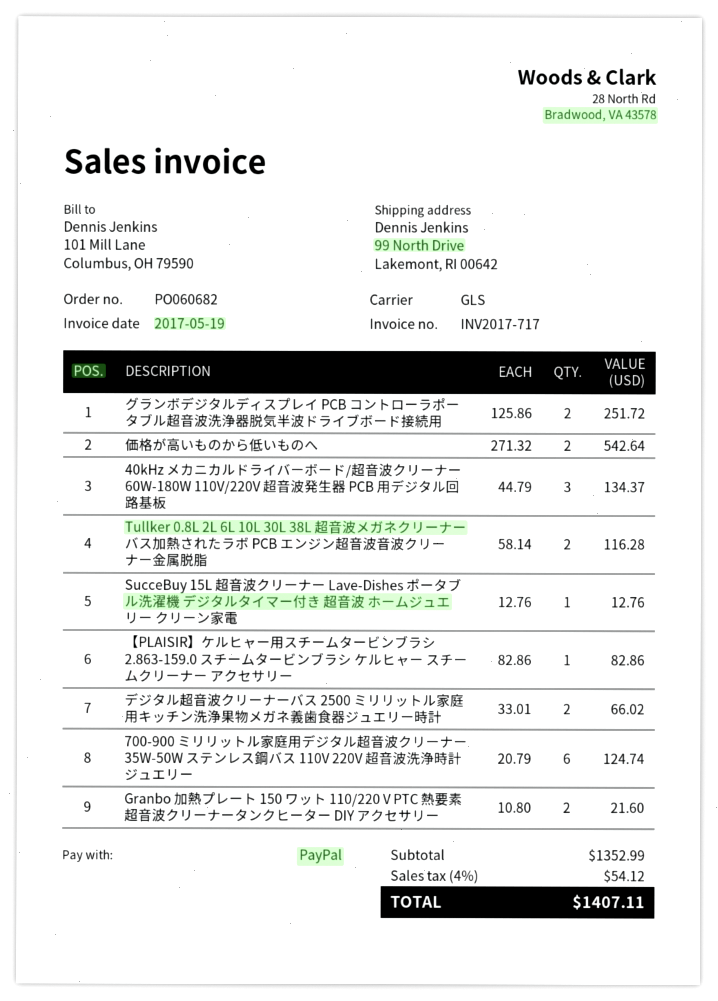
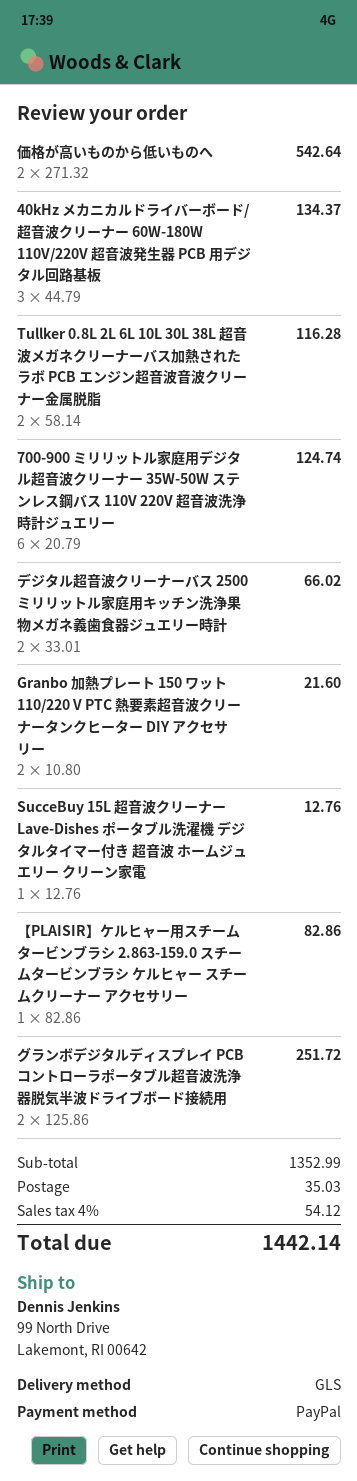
shipping: none -> 35.03
total: 1407.11 -> 1442.14

